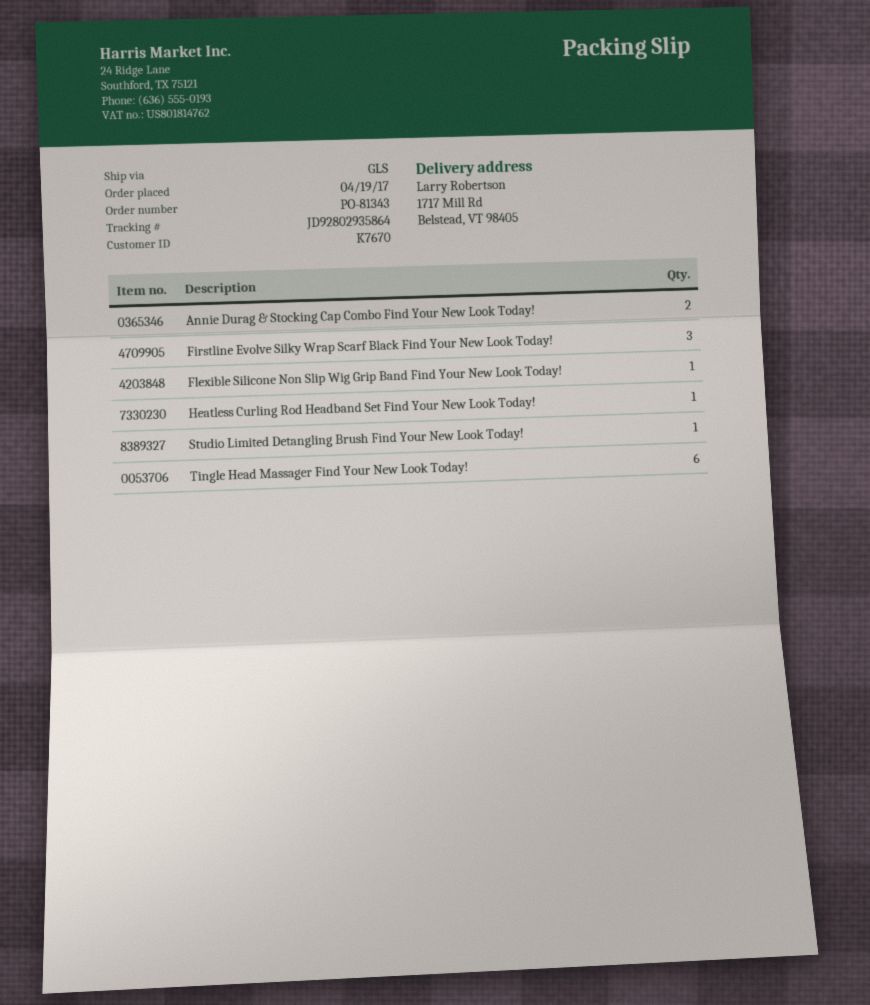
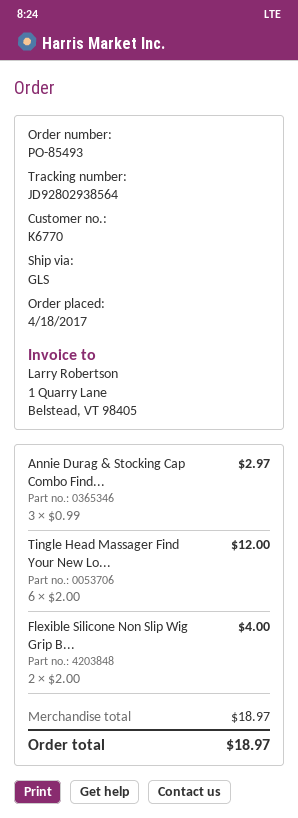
order number: PO-81343 -> PO-85493
order date: 2017-04-19 -> 2017-04-18
customer number: K7670 -> K6770
tracking number: JD92802935864 -> JD92802938564
Annie Durag & Stocking Cap Combo Find Your New Look Today!: 2 -> 3
Firstline Evolve Silky Wrap Scarf Black Find Your New Look Today!: 3 -> none
Flexible Silicone Non Slip Wig Grip Band Find Your New Look Today!: 1 -> 2
Heatless Curling Rod Headband Set Find Your New Look Today!: 1 -> none
Studio Limited Detangling Brush Find Your New Look Today!: 1 -> none

